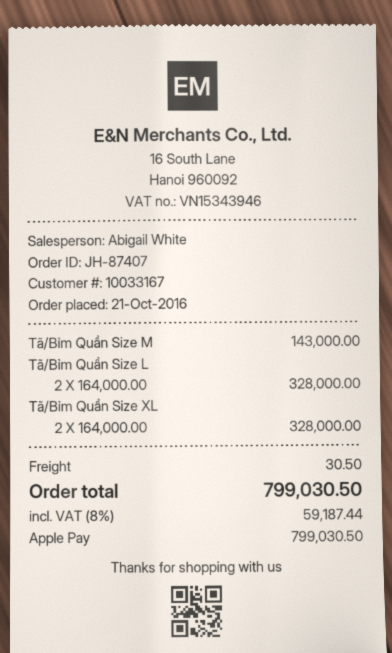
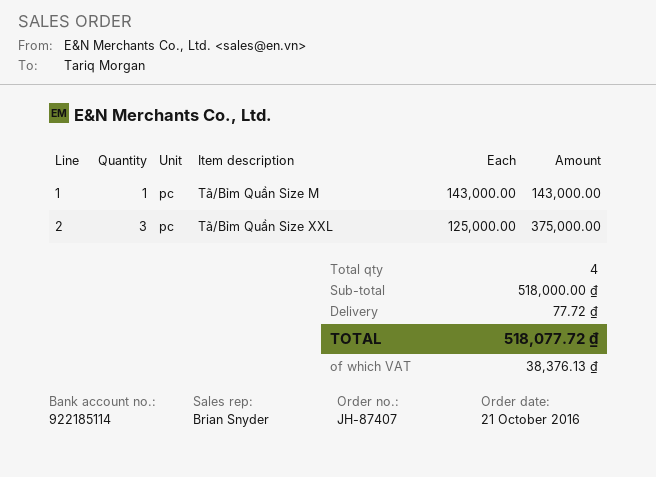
sales rep: Abigail White -> Brian Snyder
Tã/Bỉm Quần Size L: 2 x 164000.00 = 328000.00 -> none
Tã/Bỉm Quần Size XL: 2 x 164000.00 = 328000.00 -> none
Tã/Bỉm Quần Size XXL: none -> 3 x 125000.00 = 375000.00
shipping: 30.50 -> 77.72
tax: 59187.44 -> 38376.13
total: 799030.50 -> 518077.72

